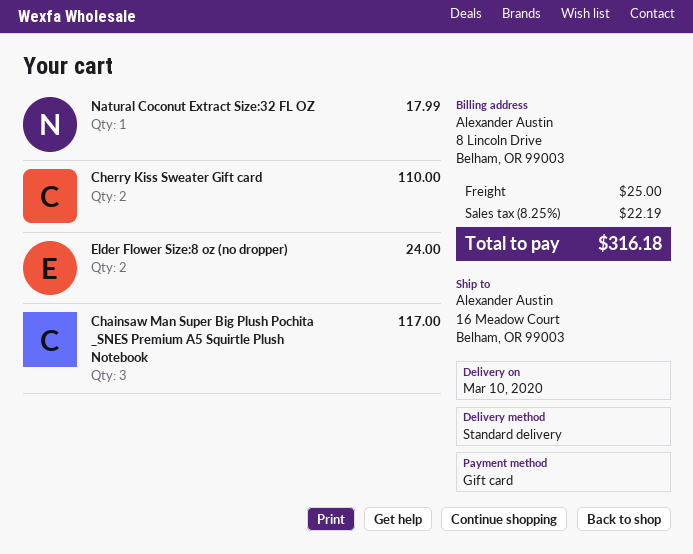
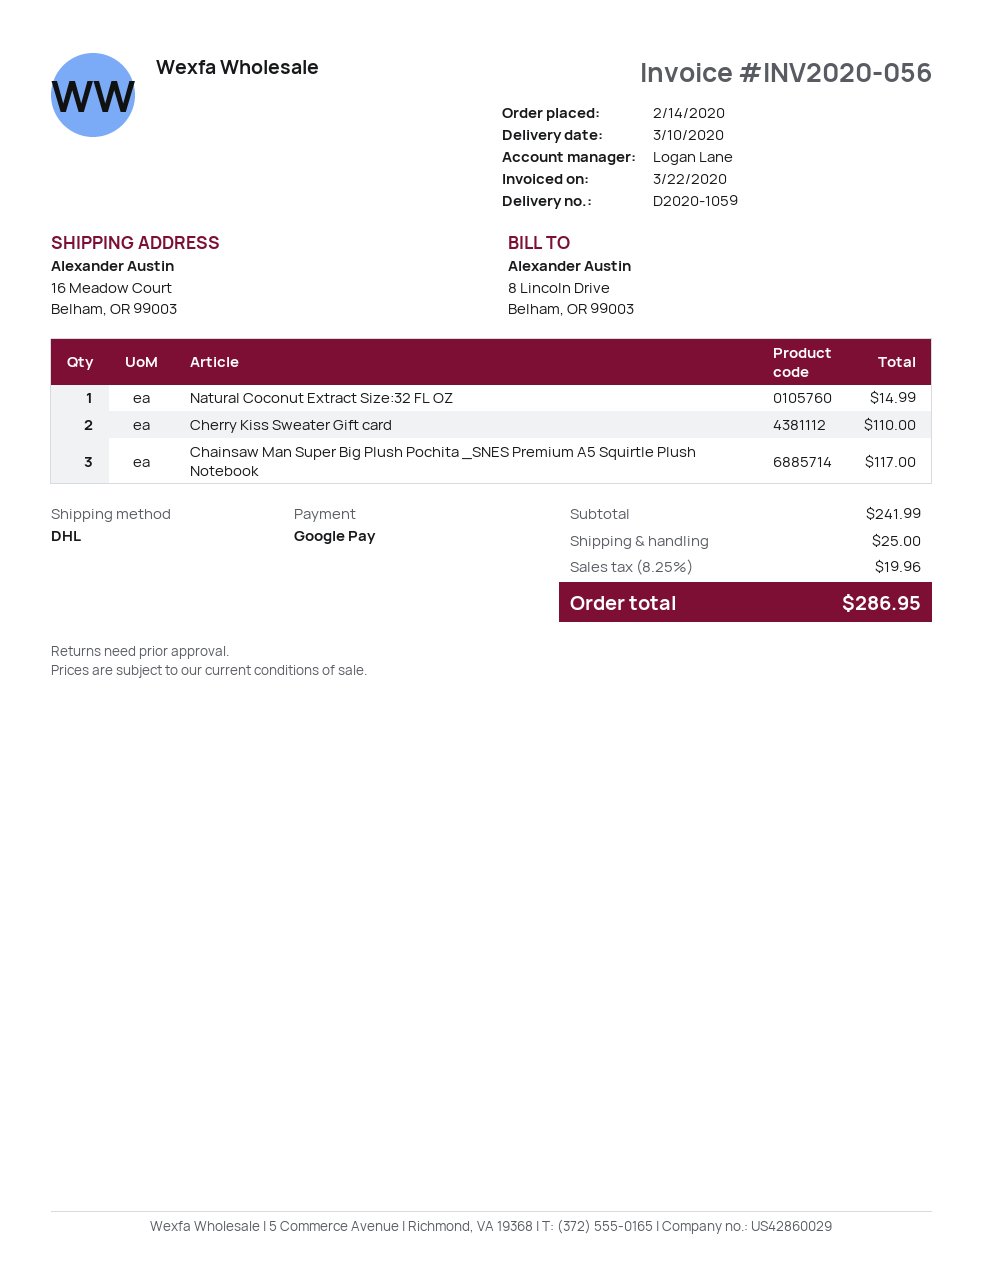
payment method: gift card -> Google Pay
shipping method: standard -> DHL
Natural Coconut Extract Size:32 FL OZ: 1 for 17.99 -> 1 for 14.99
Elder Flower Size:8 oz (no dropper): 2 for 24.00 -> none
tax: 8.25% = 22.19 -> 8.25% = 19.96
total: 316.18 -> 286.95

